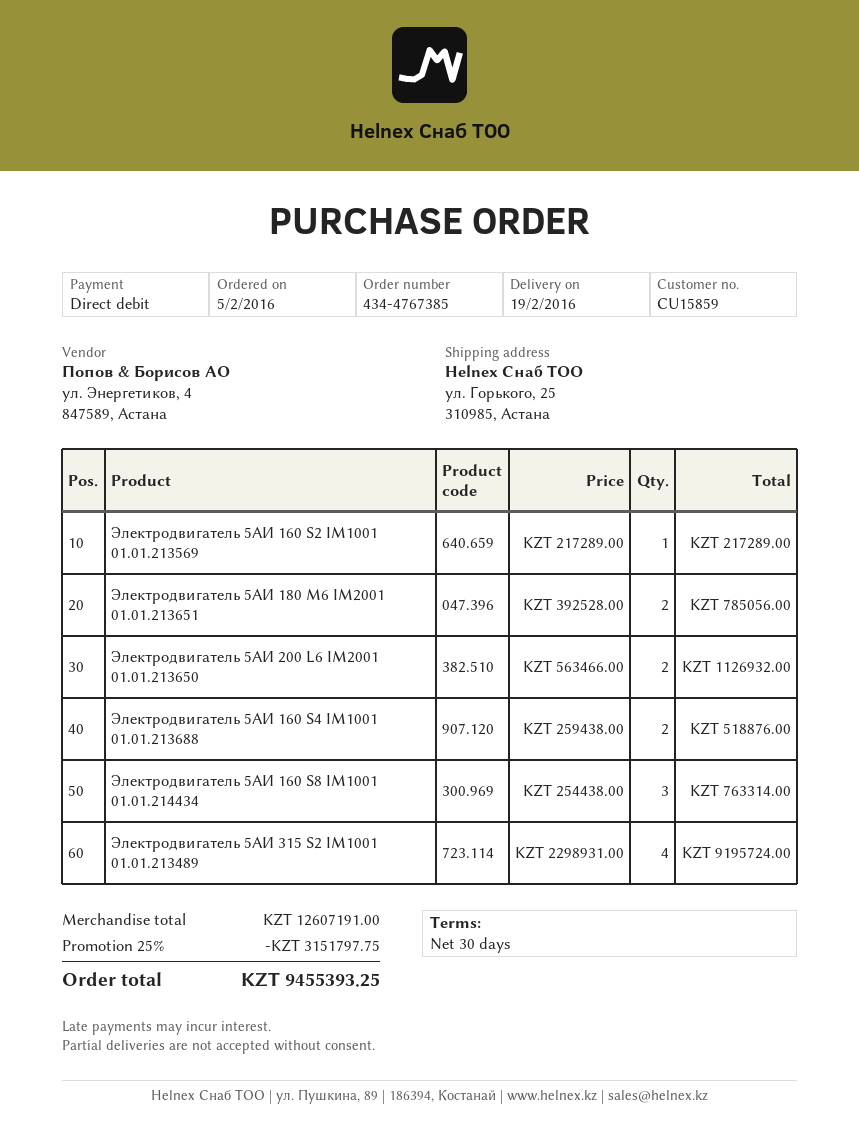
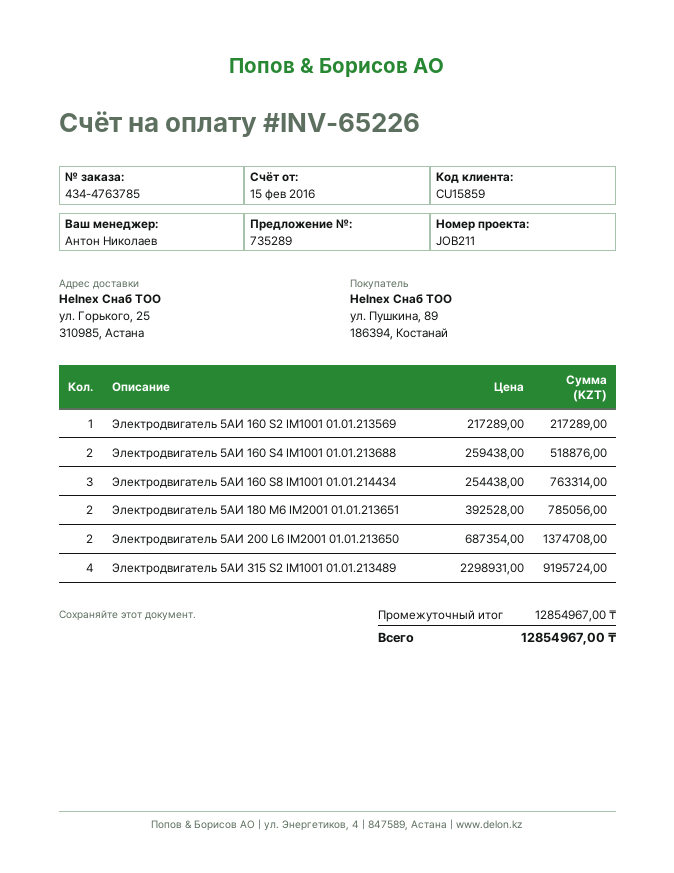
order number: 434-4767385 -> 434-4763785
Электродвигатель 5АИ 200 L6 IM2001 01.01.213650: 2 x 563466.00 = 1126932.00 -> 2 x 687354.00 = 1374708.00
subtotal: 12607191.00 -> 12854967.00
discount: 25% = 3151797.75 -> none
total: 9455393.25 -> 12854967.00

